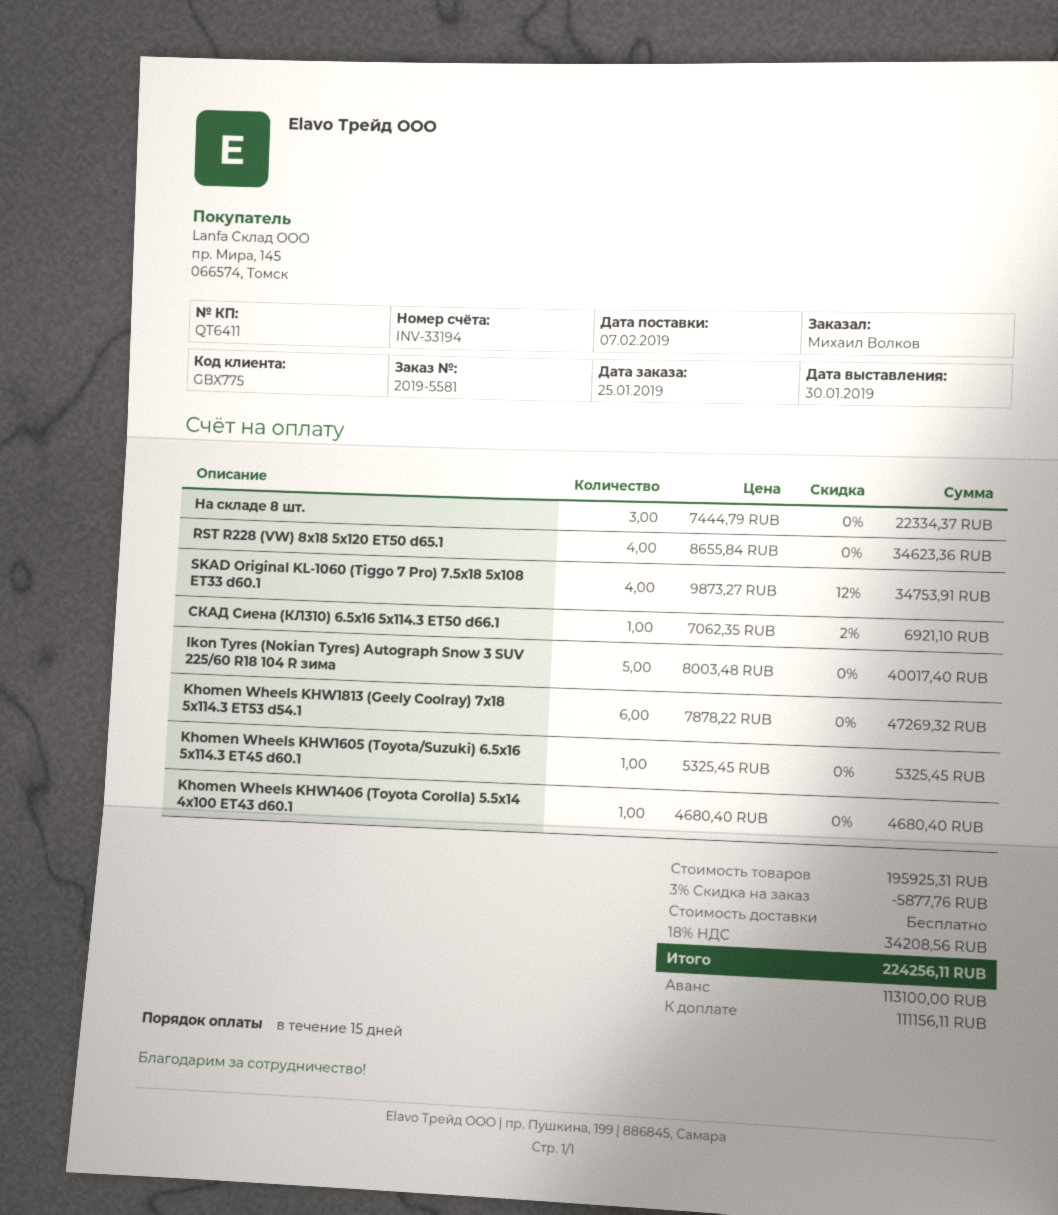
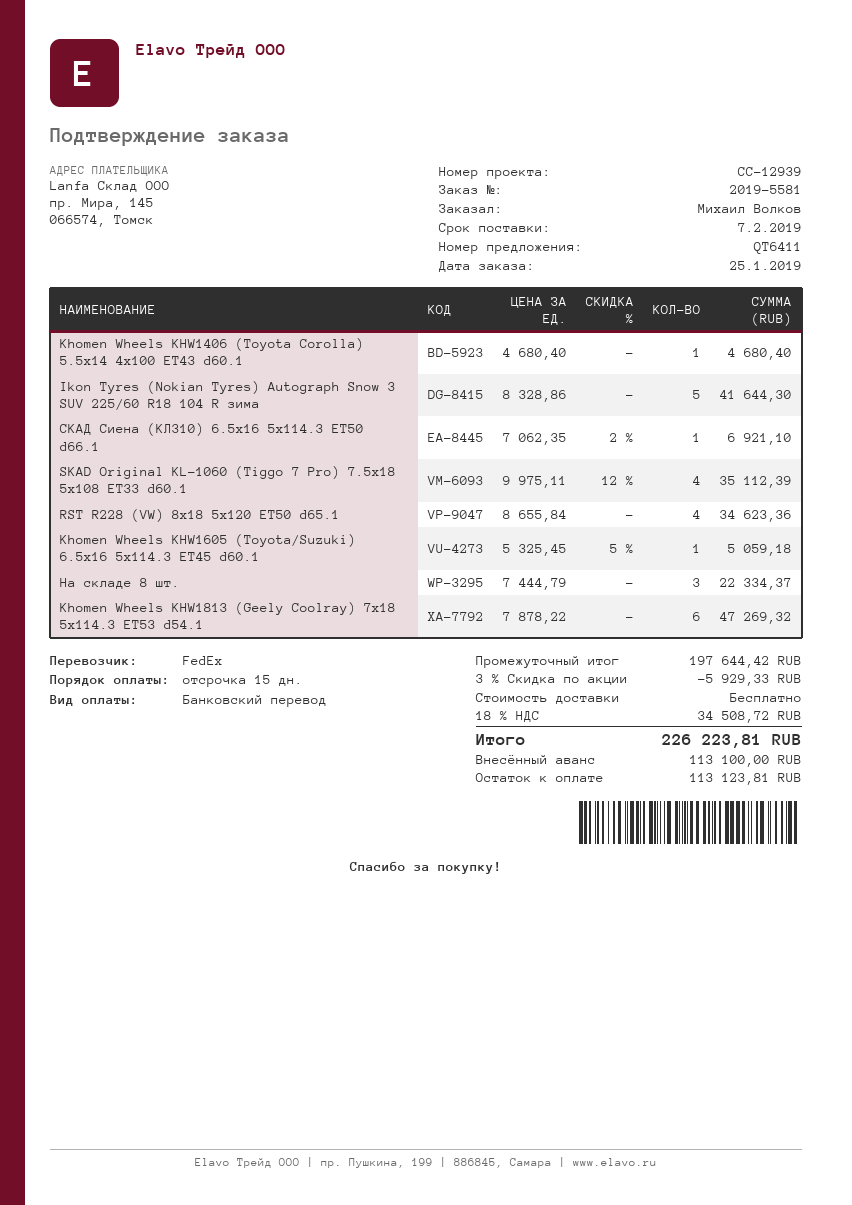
SKAD Original KL-1060 (Tiggo 7 Pro) 7.5x18 5x108 ET33 d60.1: 4 x 9873.27 - 12% = 34753.91 -> 4 x 9975.11 - 12% = 35112.39
Ikon Tyres (Nokian Tyres) Autograph Snow 3 SUV 225/60 R18 104 R зима: 5 x 8003.48 = 40017.40 -> 5 x 8328.86 = 41644.30
Khomen Wheels KHW1605 (Toyota/Suzuki) 6.5x16 5x114.3 ET45 d60.1: 1 x 5325.45 = 5325.45 -> 1 x 5325.45 - 5% = 5059.18
subtotal: 195925.31 -> 197644.42
discount: 3% = 5877.76 -> 3% = 5929.33
tax: 18% = 34208.56 -> 18% = 34508.72
total: 224256.11 -> 226223.81
balance: 111156.11 -> 113123.81

